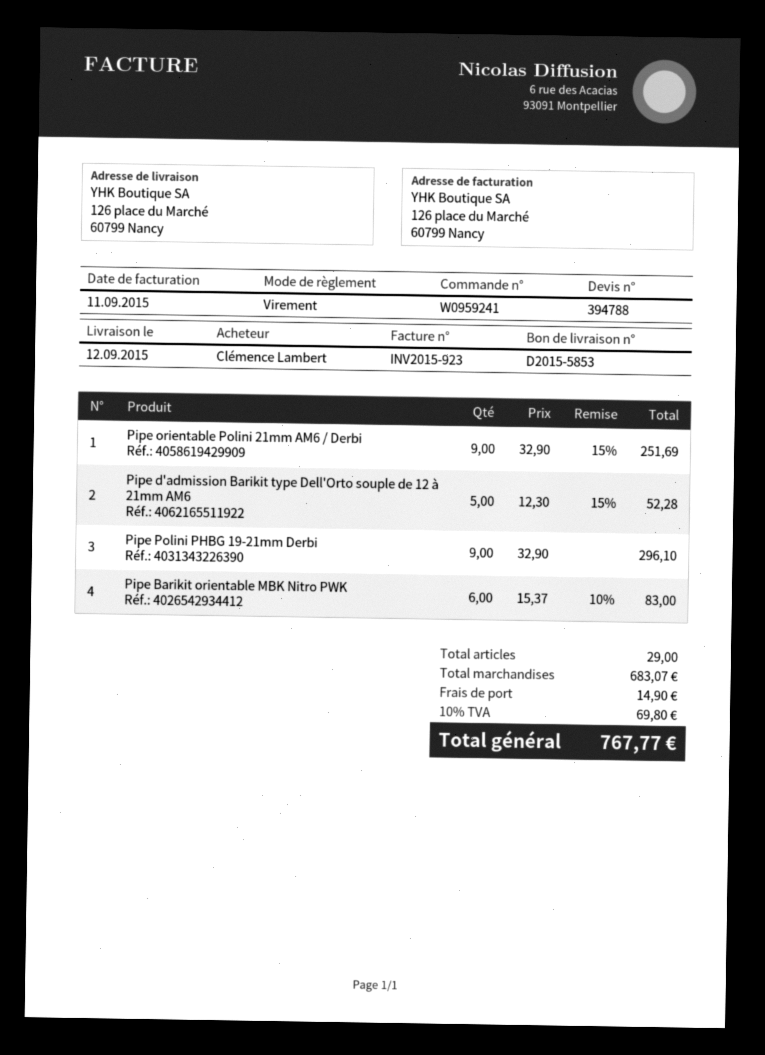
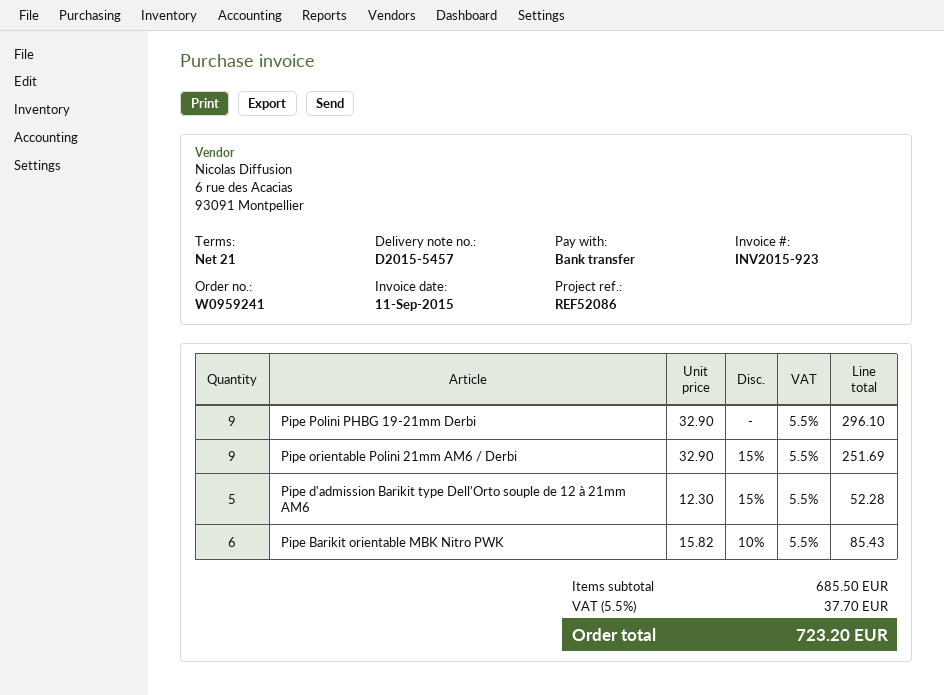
delivery note number: D2015-5853 -> D2015-5457
Pipe Barikit orientable MBK Nitro PWK: 6 x 15.37 - 10% = 83.00 -> 6 x 15.82 - 10% = 85.43
subtotal: 683.07 -> 685.50
shipping: 14.90 -> none
tax: 10% = 69.80 -> 5.5% = 37.70
total: 767.77 -> 723.20

